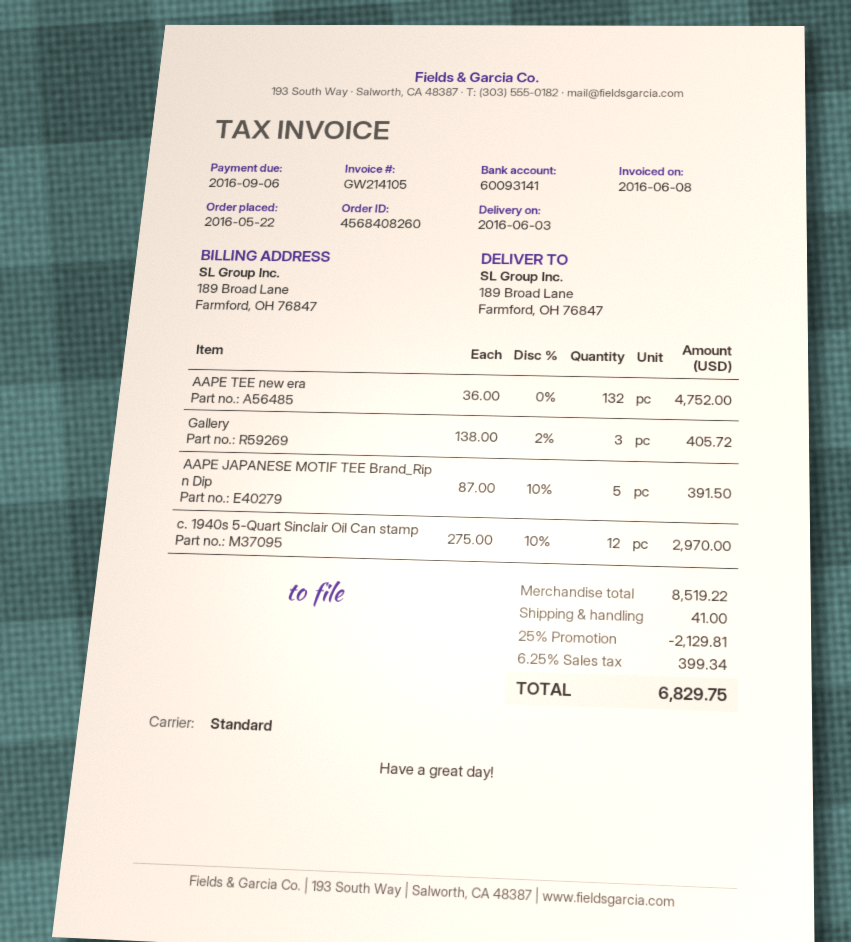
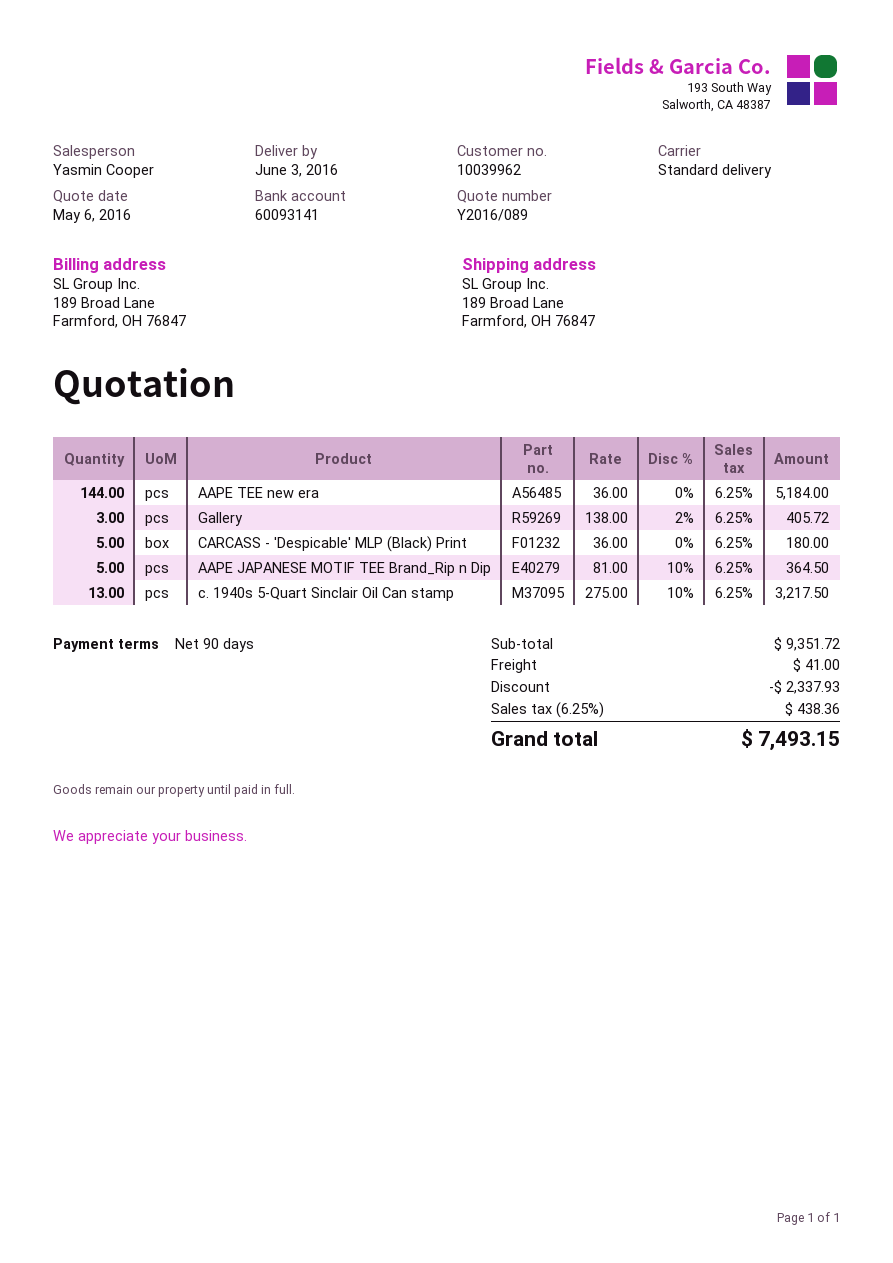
AAPE TEE new era: 132 x 36.00 = 4752.00 -> 144 x 36.00 = 5184.00
AAPE JAPANESE MOTIF TEE Brand_Rip n Dip: 5 x 87.00 - 10% = 391.50 -> 5 x 81.00 - 10% = 364.50
c. 1940s 5-Quart Sinclair Oil Can stamp: 12 x 275.00 - 10% = 2970.00 -> 13 x 275.00 - 10% = 3217.50
CARCASS - 'Despicable' MLP (Black) Print: none -> 5 x 36.00 = 180.00
subtotal: 8519.22 -> 9351.72
discount: 2129.81 -> 2337.93
tax: 6.25% = 399.34 -> 6.25% = 438.36
total: 6829.75 -> 7493.15

